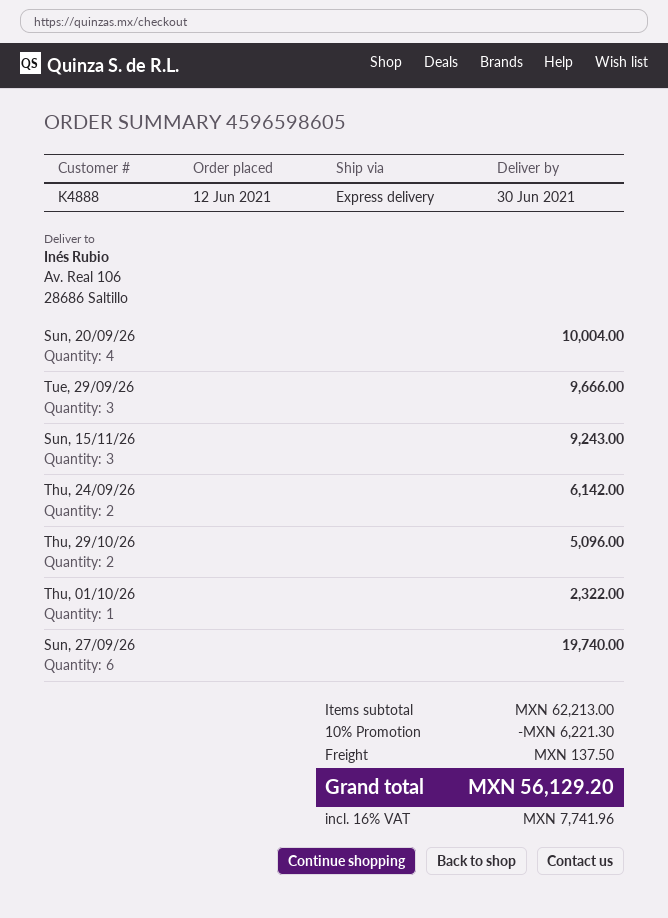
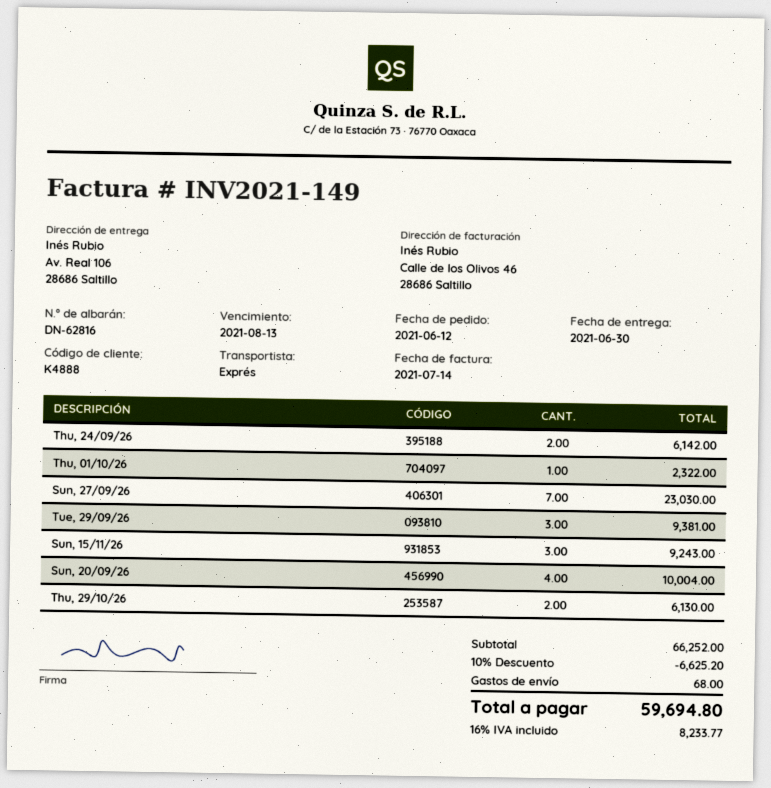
Tue, 29/09/26: 3 for 9666.00 -> 3 for 9381.00
Thu, 29/10/26: 2 for 5096.00 -> 2 for 6130.00
Sun, 27/09/26: 6 for 19740.00 -> 7 for 23030.00
subtotal: 62213.00 -> 66252.00
discount: 10% = 6221.30 -> 10% = 6625.20
shipping: 137.50 -> 68.00
tax: 16% = 7741.96 -> 16% = 8233.77
total: 56129.20 -> 59694.80

